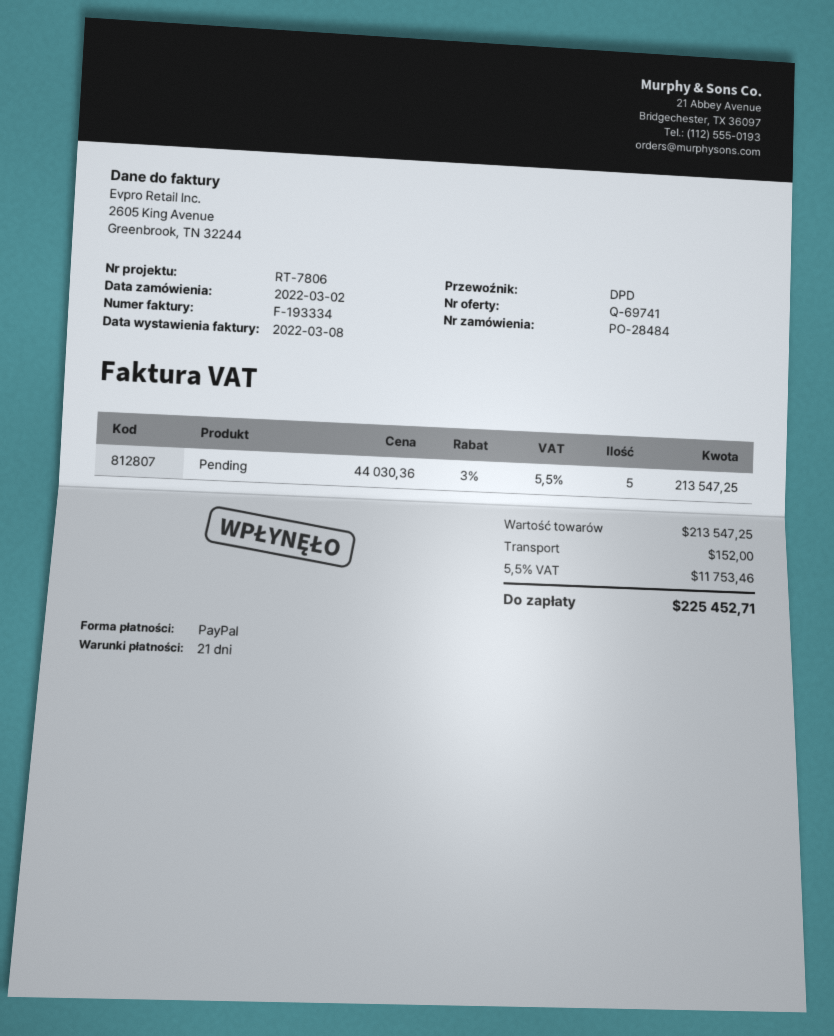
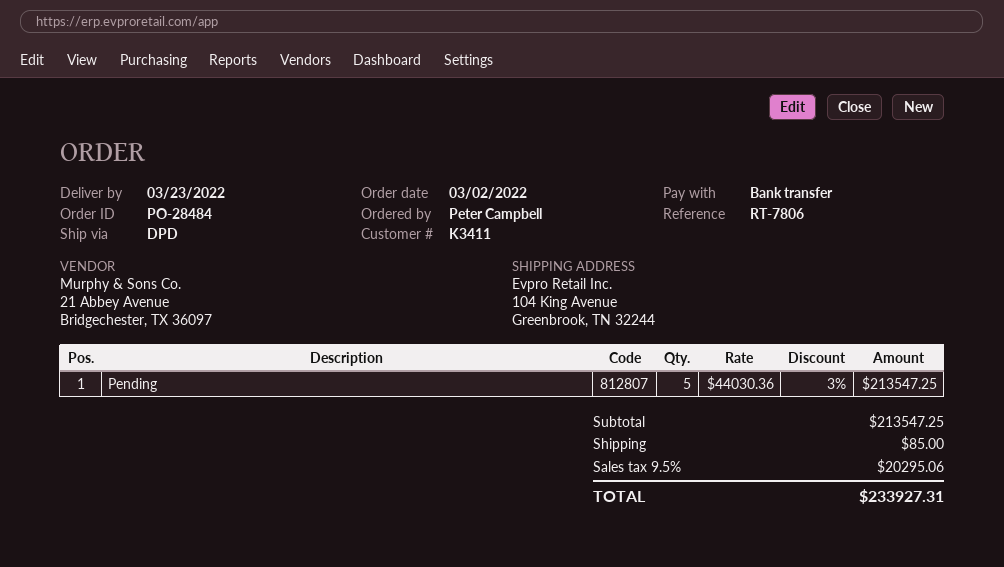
payment method: PayPal -> bank transfer
shipping: 152.00 -> 85.00
tax: 5.5% = 11753.46 -> 9.5% = 20295.06
total: 225452.71 -> 233927.31

